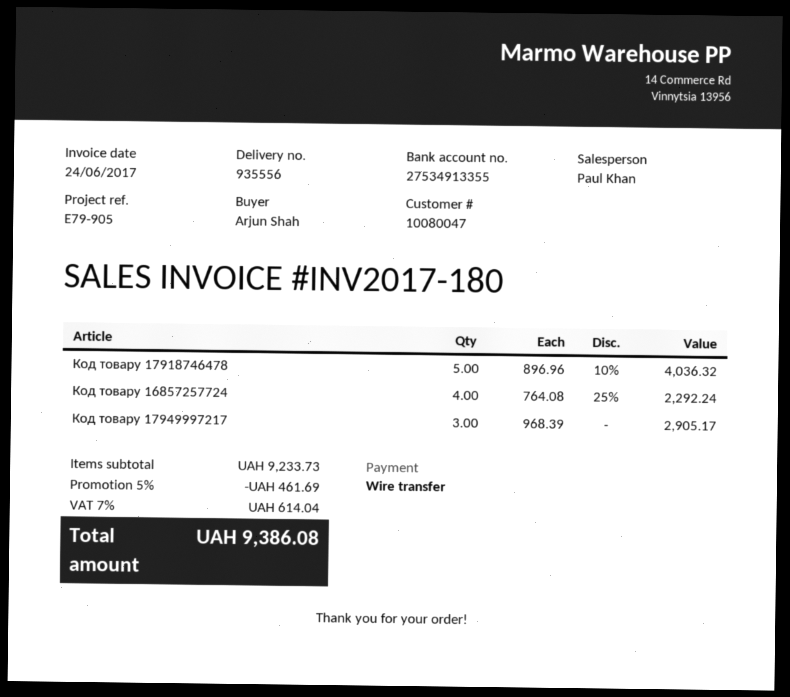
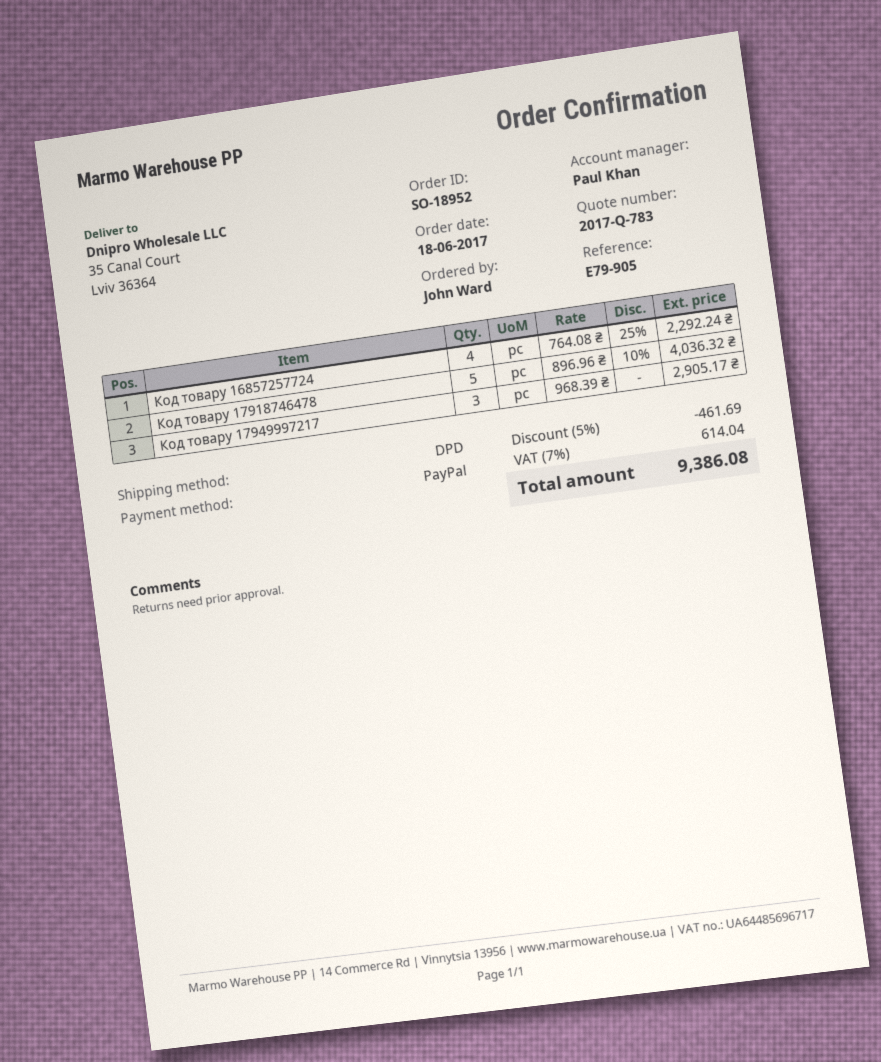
ordered by: Arjun Shah -> John Ward
payment method: bank transfer -> PayPal

